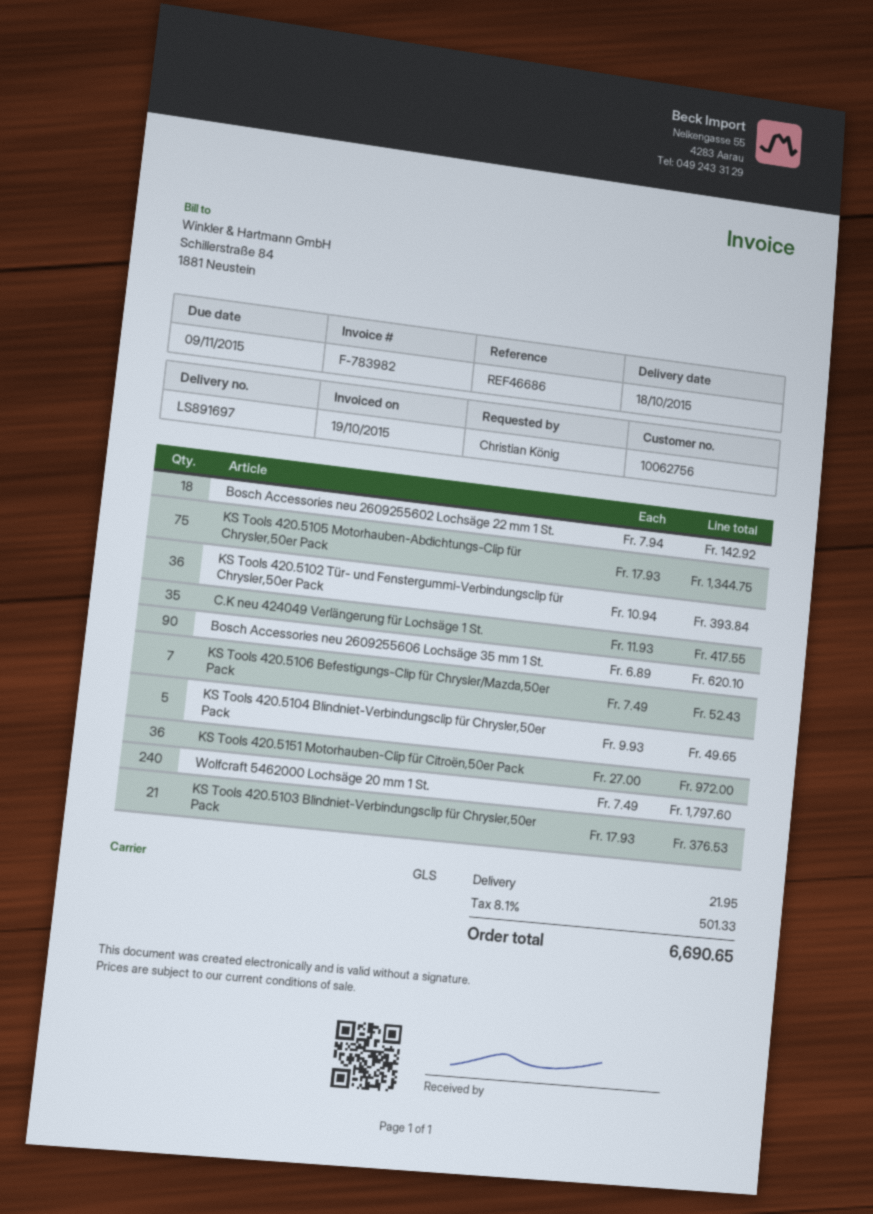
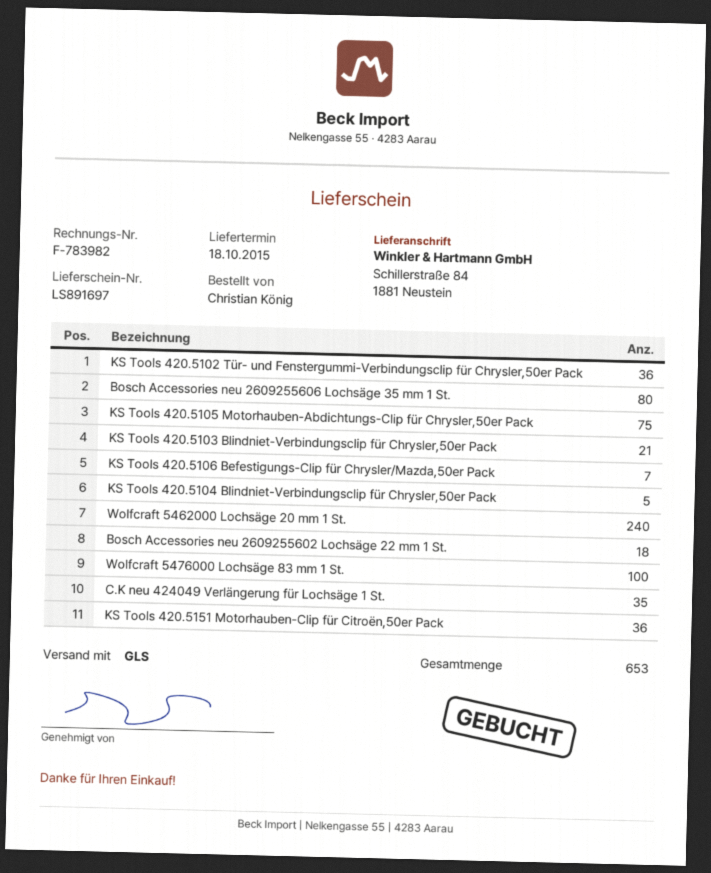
Bosch Accessories neu 2609255606 Lochsäge 35 mm 1 St.: 90 -> 80
Wolfcraft 5476000 Lochsäge 83 mm 1 St.: none -> 100

